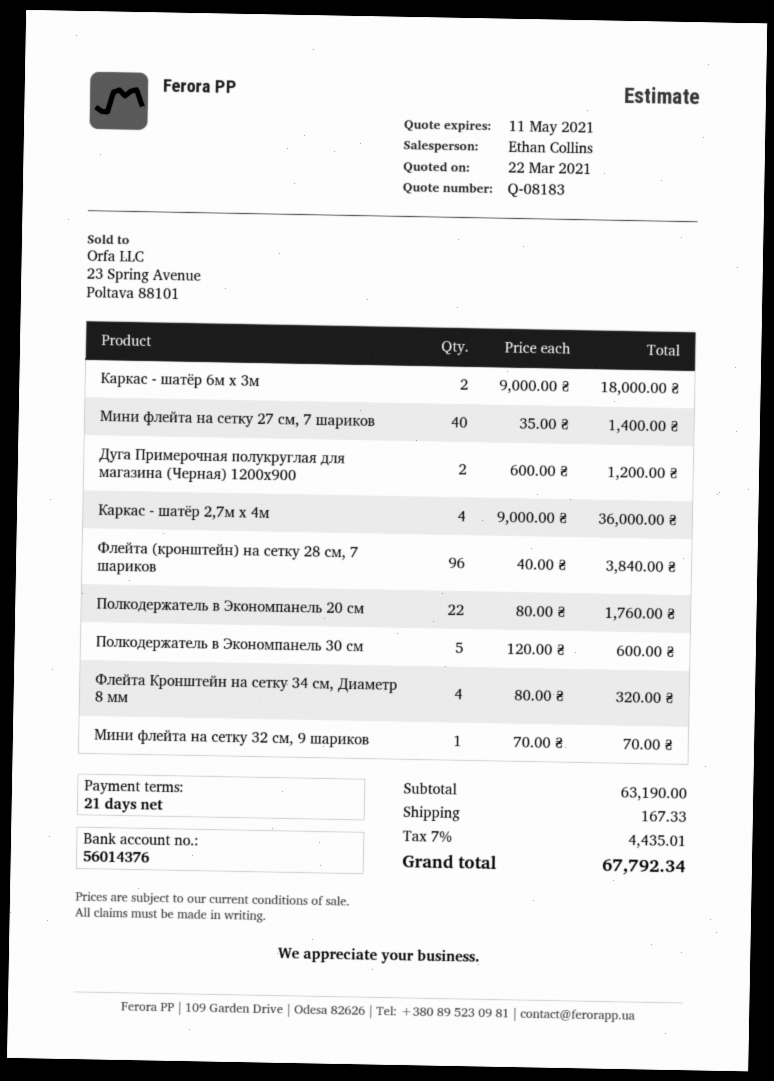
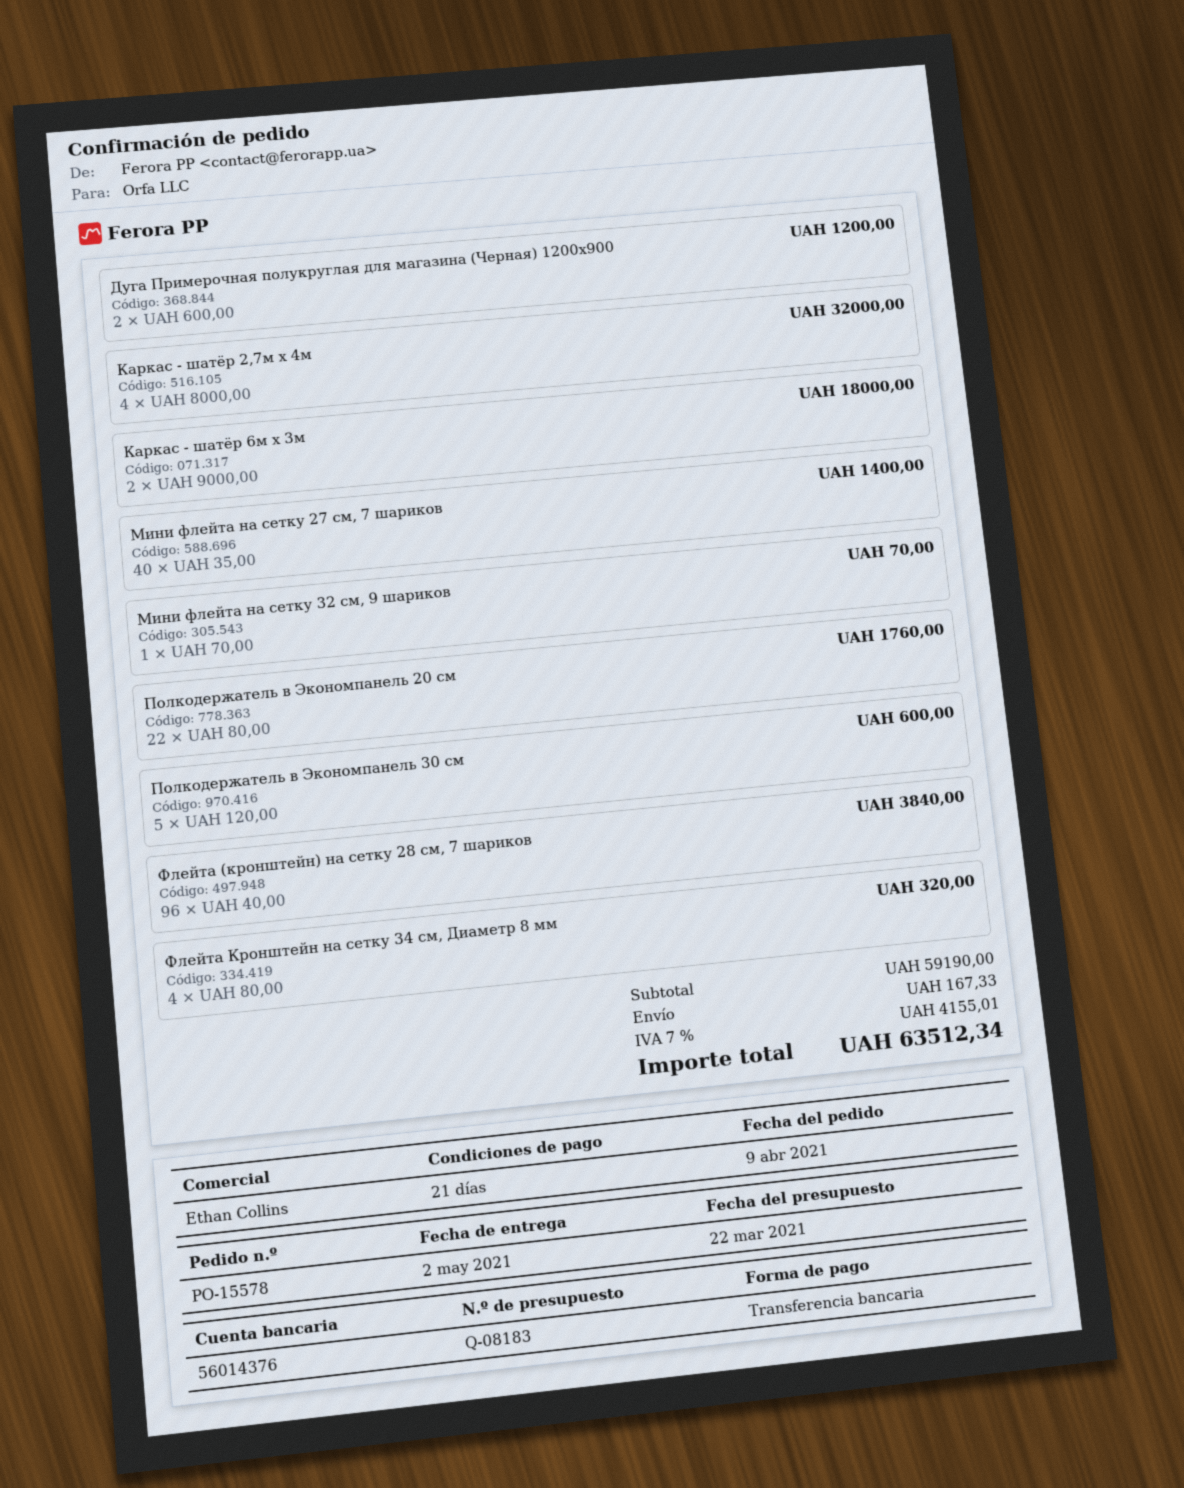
Каркас - шатёр 2,7м х 4м: 4 x 9000.00 = 36000.00 -> 4 x 8000.00 = 32000.00
subtotal: 63190.00 -> 59190.00
tax: 7% = 4435.01 -> 7% = 4155.01
total: 67792.34 -> 63512.34

